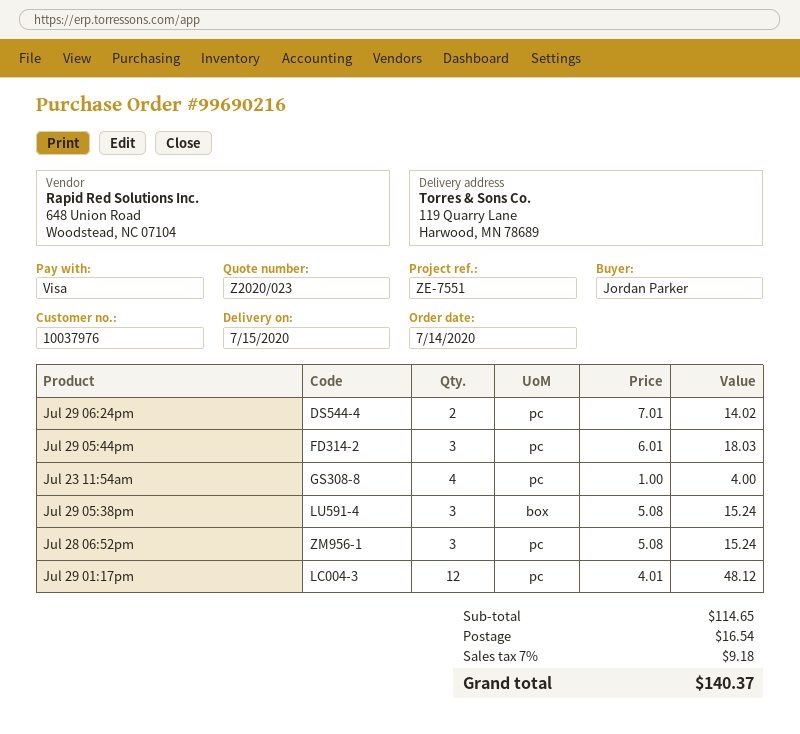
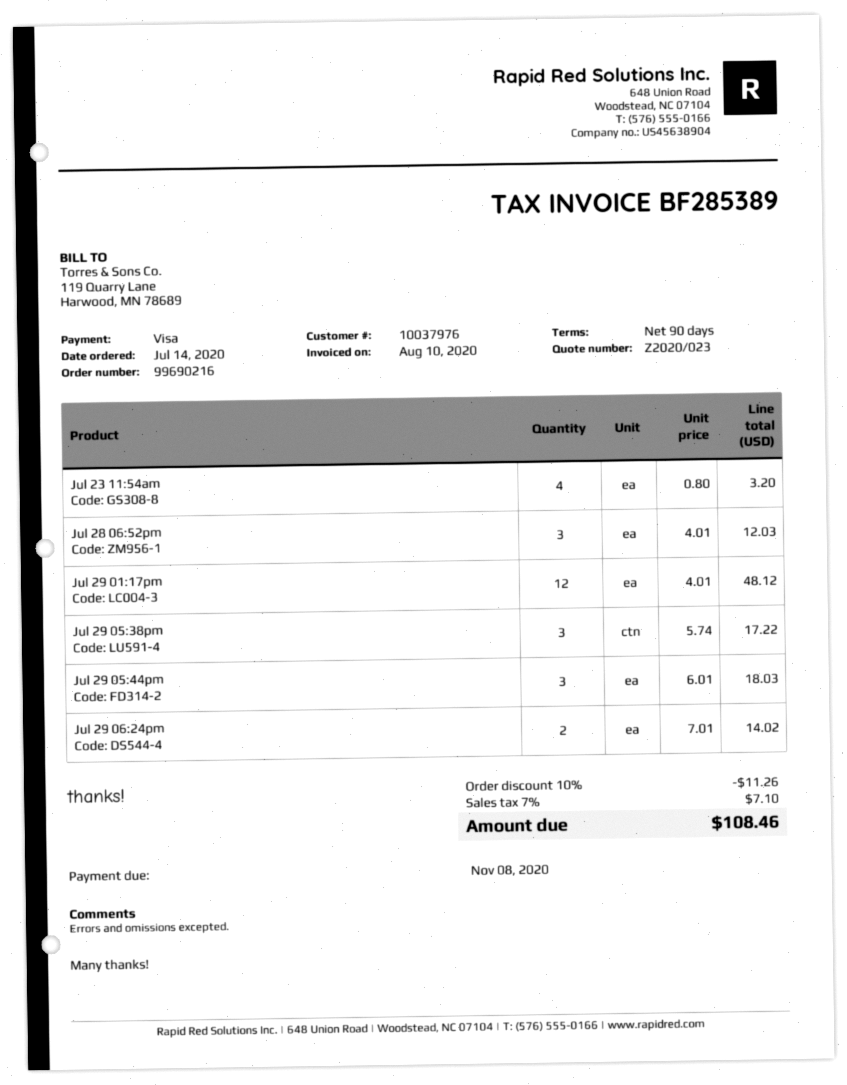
Jul 23 11:54am: 4 x 1.00 = 4.00 -> 4 x 0.80 = 3.20
Jul 29 05:38pm: 3 x 5.08 = 15.24 -> 3 x 5.74 = 17.22
Jul 28 06:52pm: 3 x 5.08 = 15.24 -> 3 x 4.01 = 12.03
discount: none -> 10% = 11.26
shipping: 16.54 -> none
tax: 7% = 9.18 -> 7% = 7.10
total: 140.37 -> 108.46

